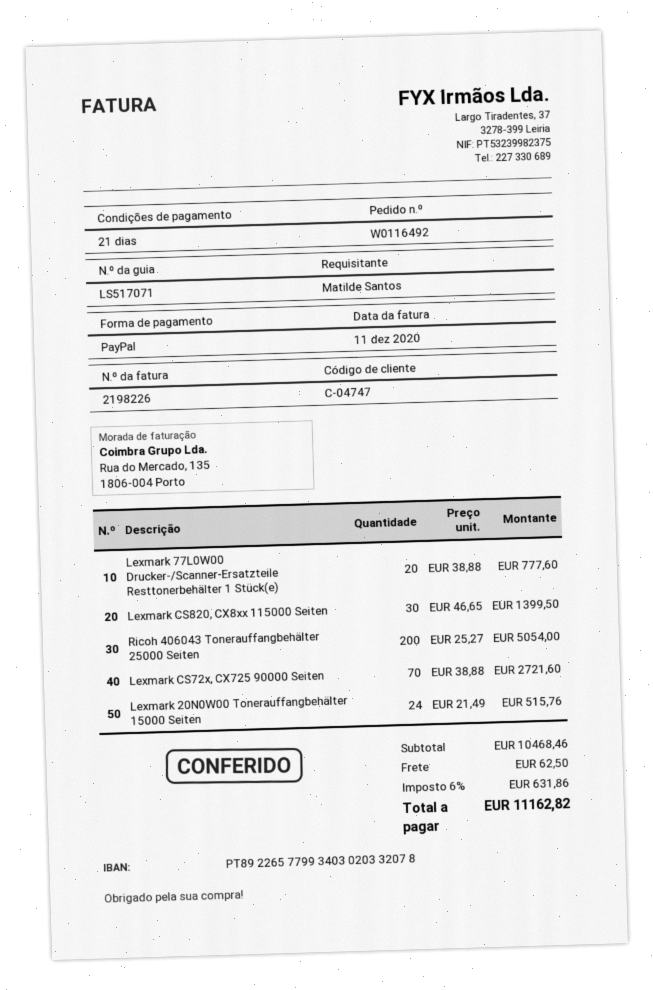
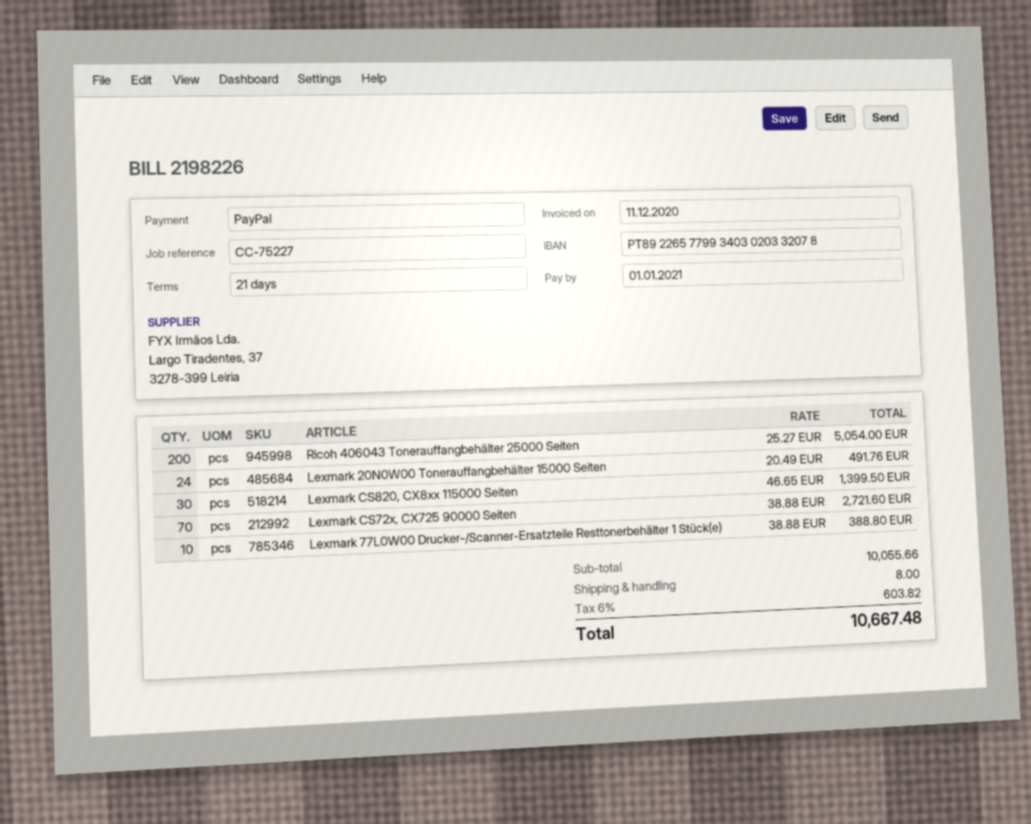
Lexmark 77L0W00 Drucker-/Scanner-Ersatzteile Resttonerbehälter 1 Stück(e): 20 x 38.88 = 777.60 -> 10 x 38.88 = 388.80
Lexmark 20N0W00 Tonerauffangbehälter 15000 Seiten: 24 x 21.49 = 515.76 -> 24 x 20.49 = 491.76
subtotal: 10468.46 -> 10055.66
shipping: 62.50 -> 8.00
tax: 6% = 631.86 -> 6% = 603.82
total: 11162.82 -> 10667.48

